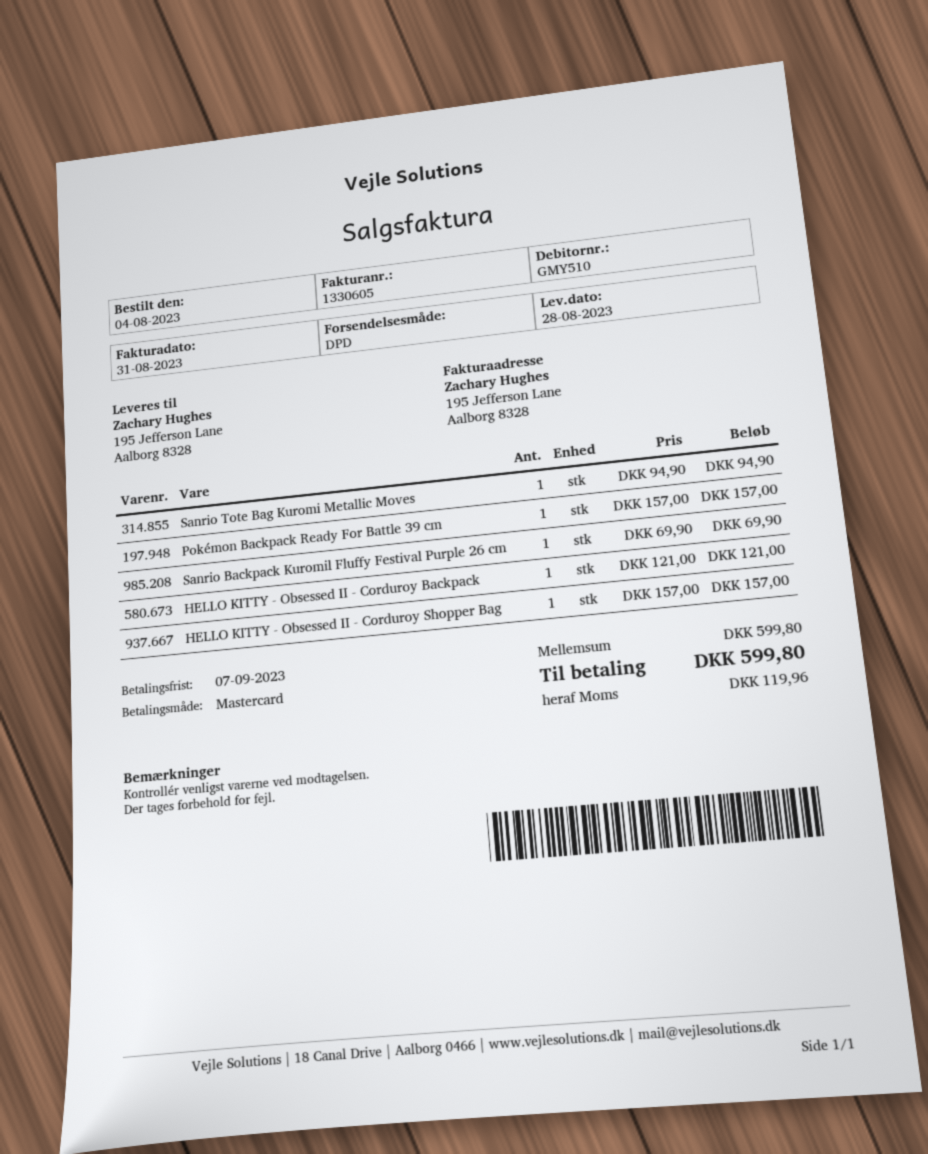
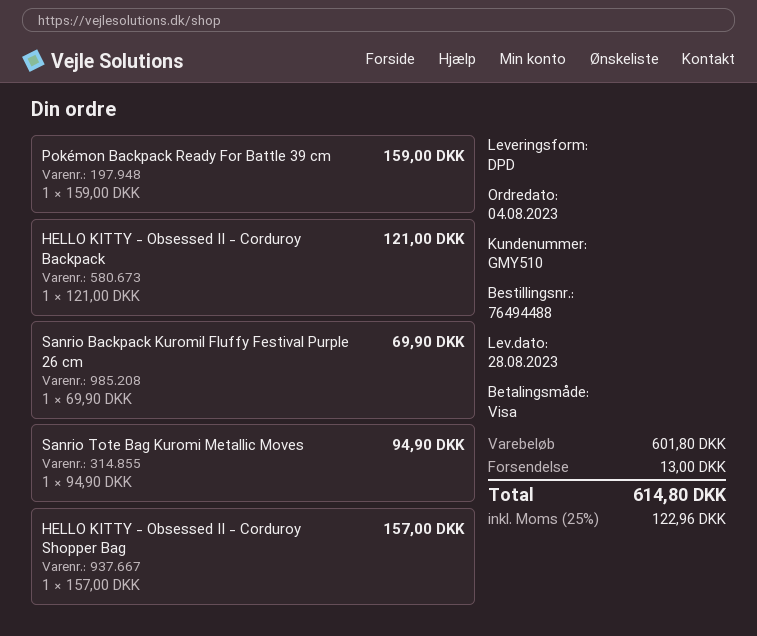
payment method: Mastercard -> Visa
Pokémon Backpack Ready For Battle 39 cm: 1 x 157.00 = 157.00 -> 1 x 159.00 = 159.00
subtotal: 599.80 -> 601.80
shipping: none -> 13.00
tax: 119.96 -> 122.96
total: 599.80 -> 614.80

